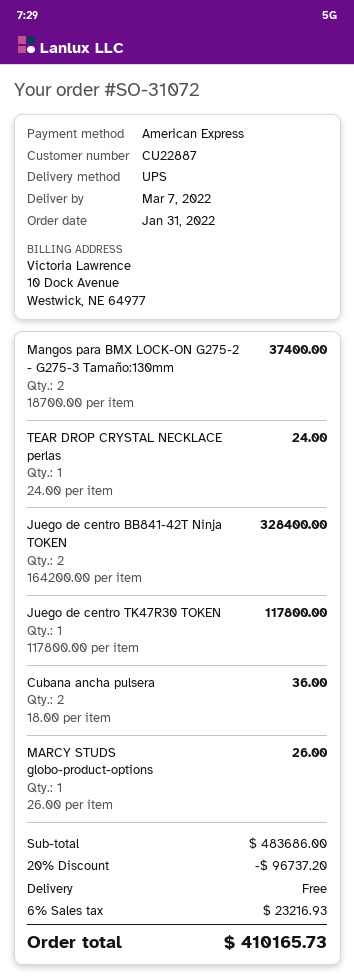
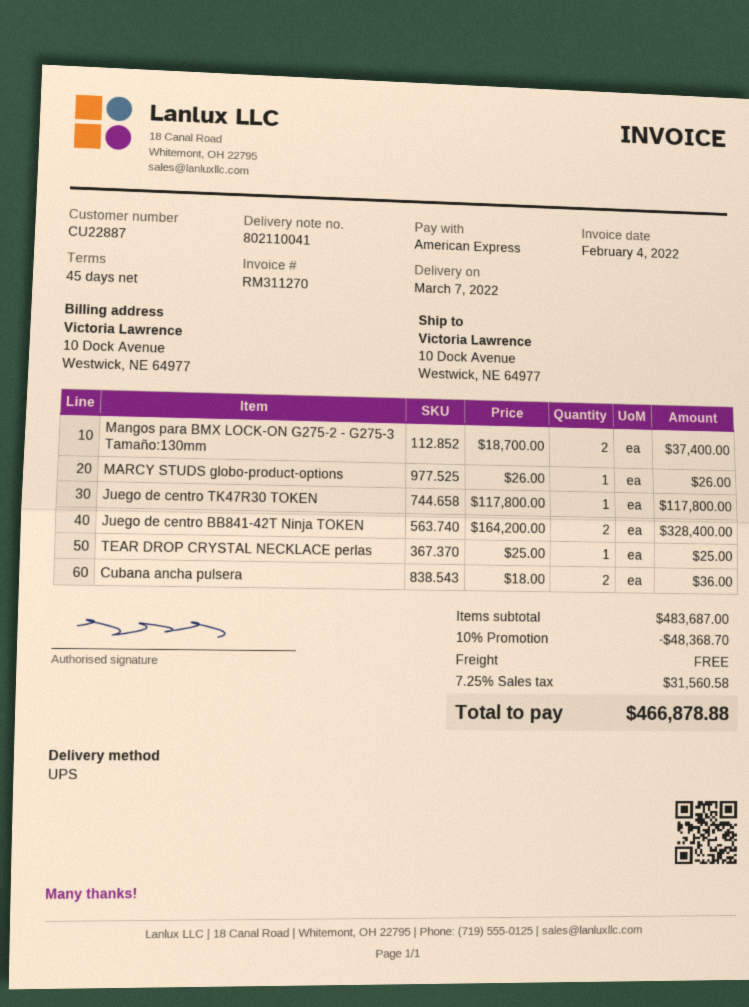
TEAR DROP CRYSTAL NECKLACE perlas: 1 x 24.00 = 24.00 -> 1 x 25.00 = 25.00
subtotal: 483686.00 -> 483687.00
discount: 20% = 96737.20 -> 10% = 48368.70
tax: 6% = 23216.93 -> 7.25% = 31560.58
total: 410165.73 -> 466878.88

